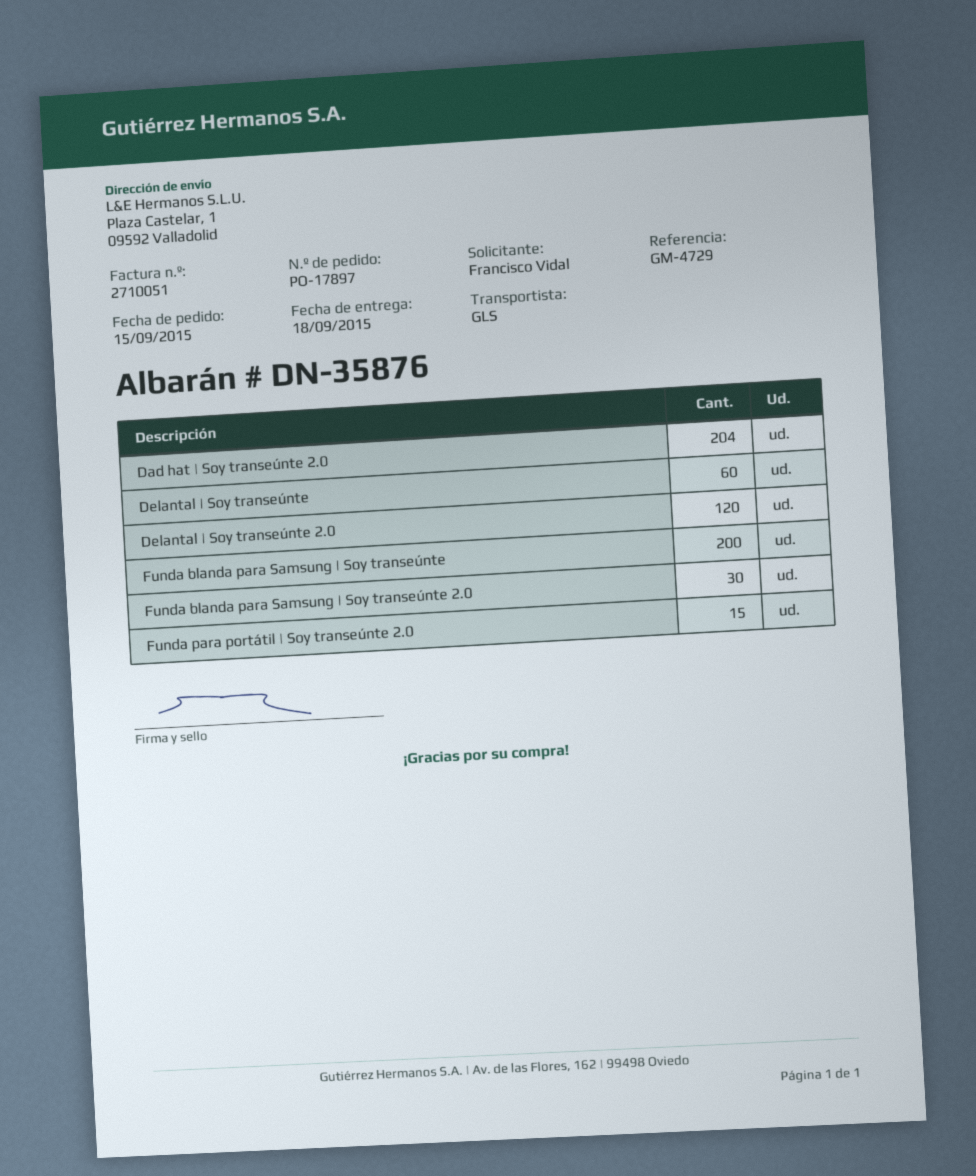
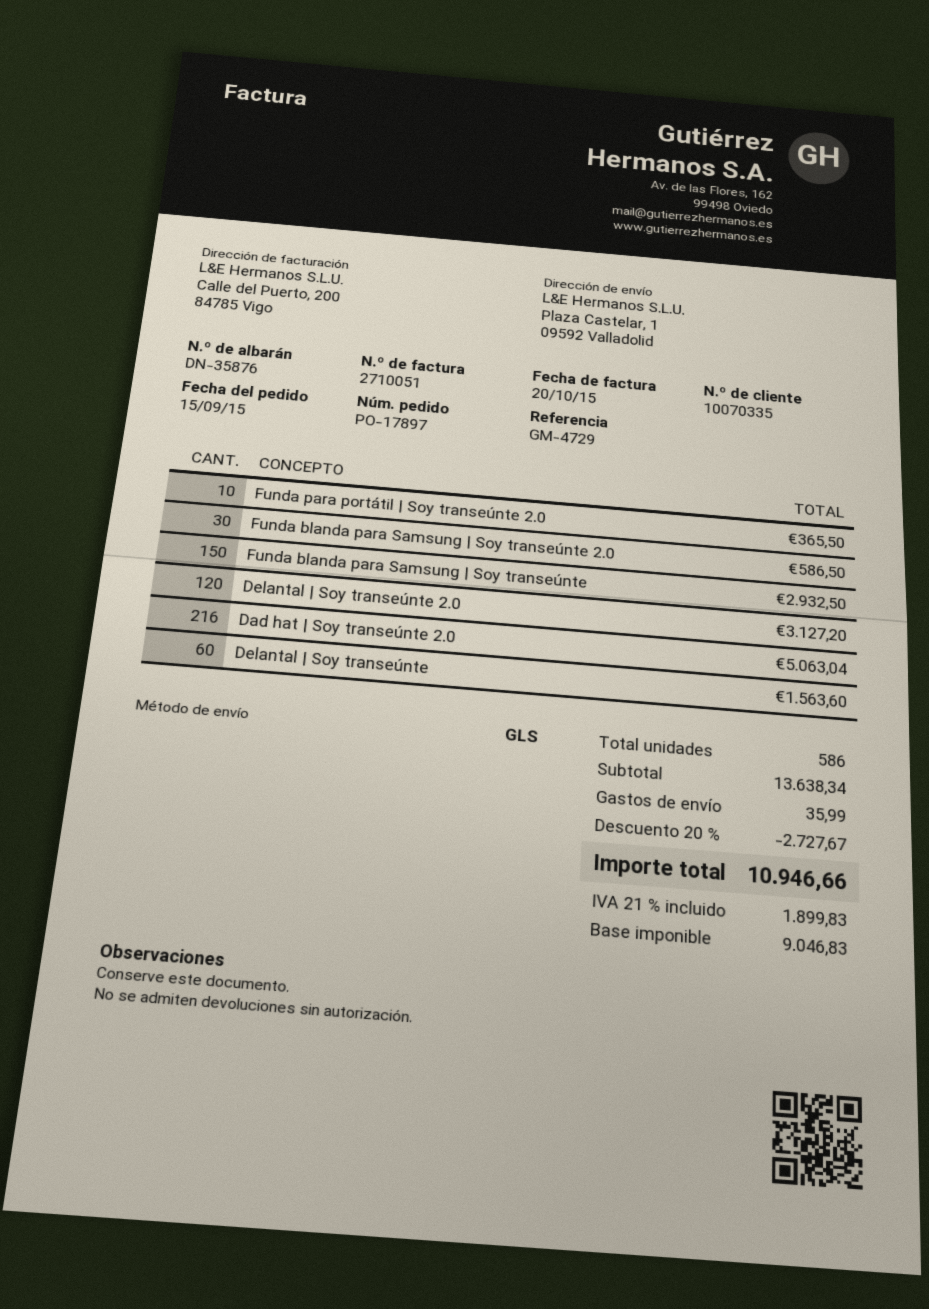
Dad hat | Soy transeúnte 2.0: 204 -> 216
Funda blanda para Samsung | Soy transeúnte: 200 -> 150
Funda para portátil | Soy transeúnte 2.0: 15 -> 10

